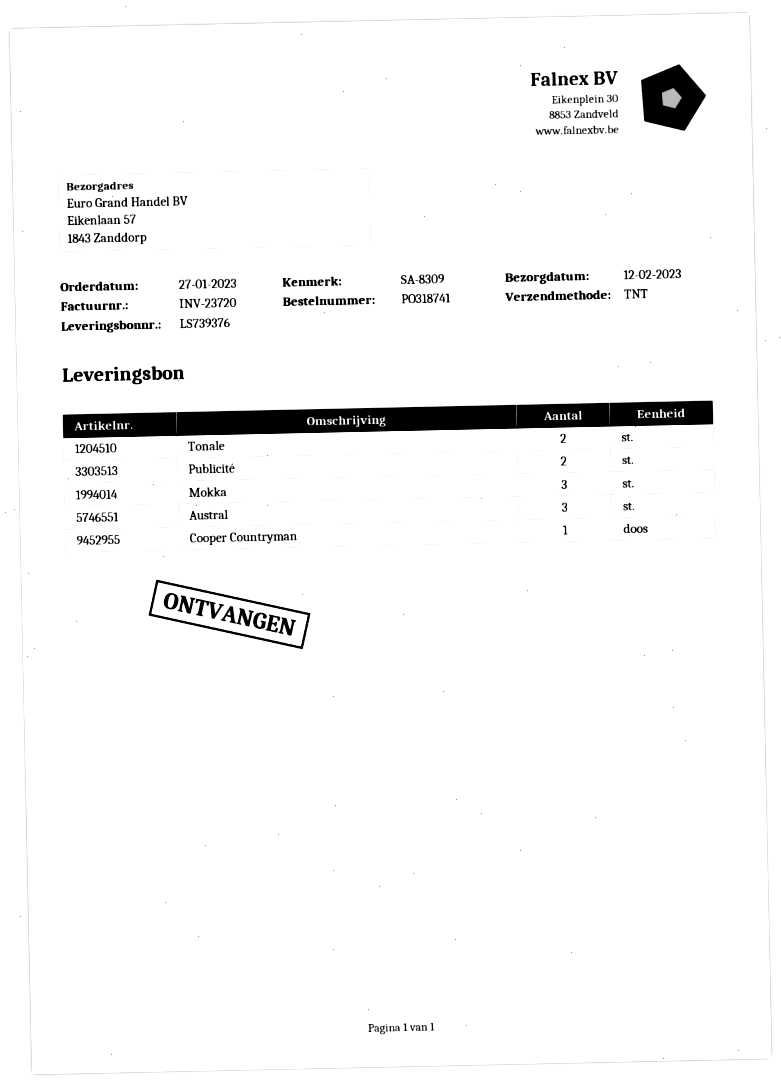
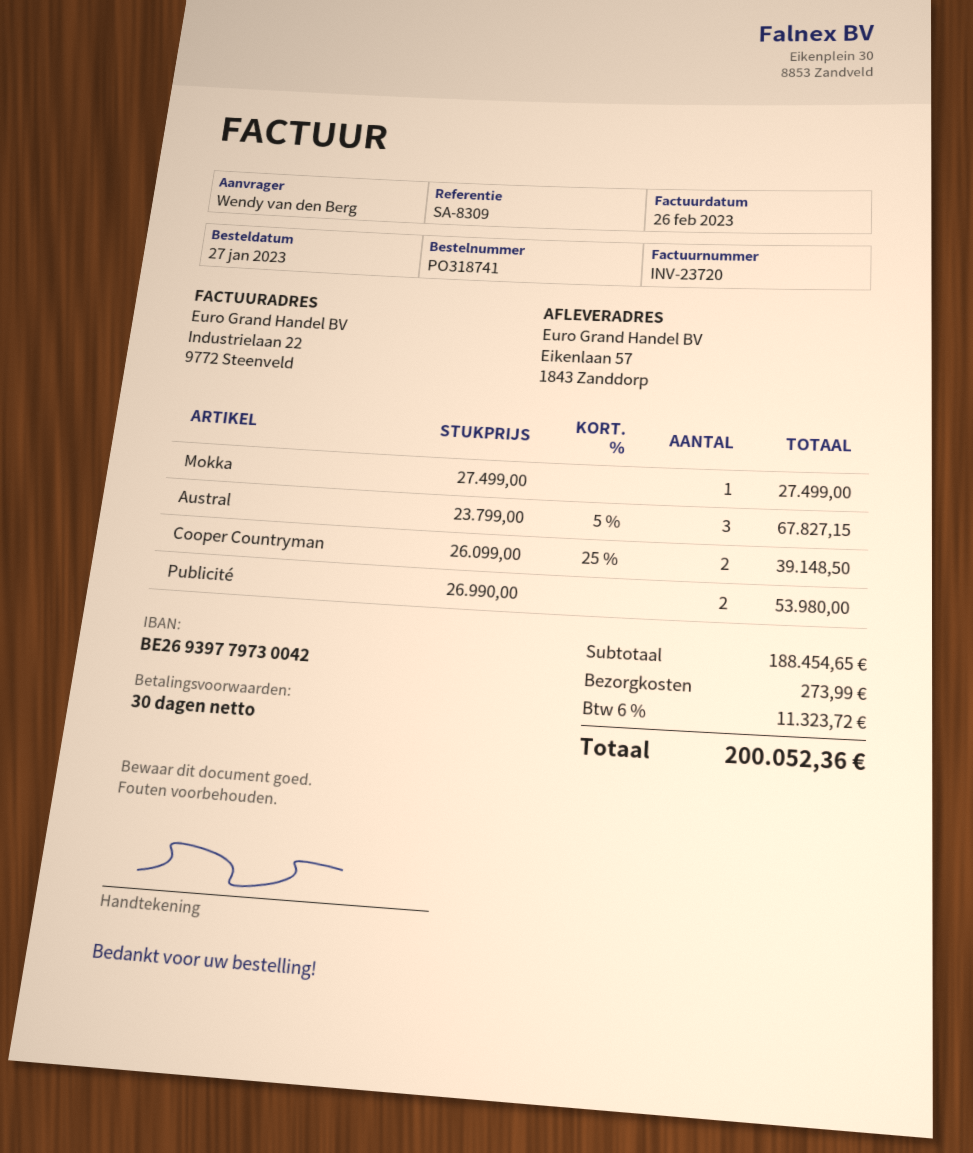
Tonale: 2 -> none
Mokka: 3 -> 1
Cooper Countryman: 1 -> 2

